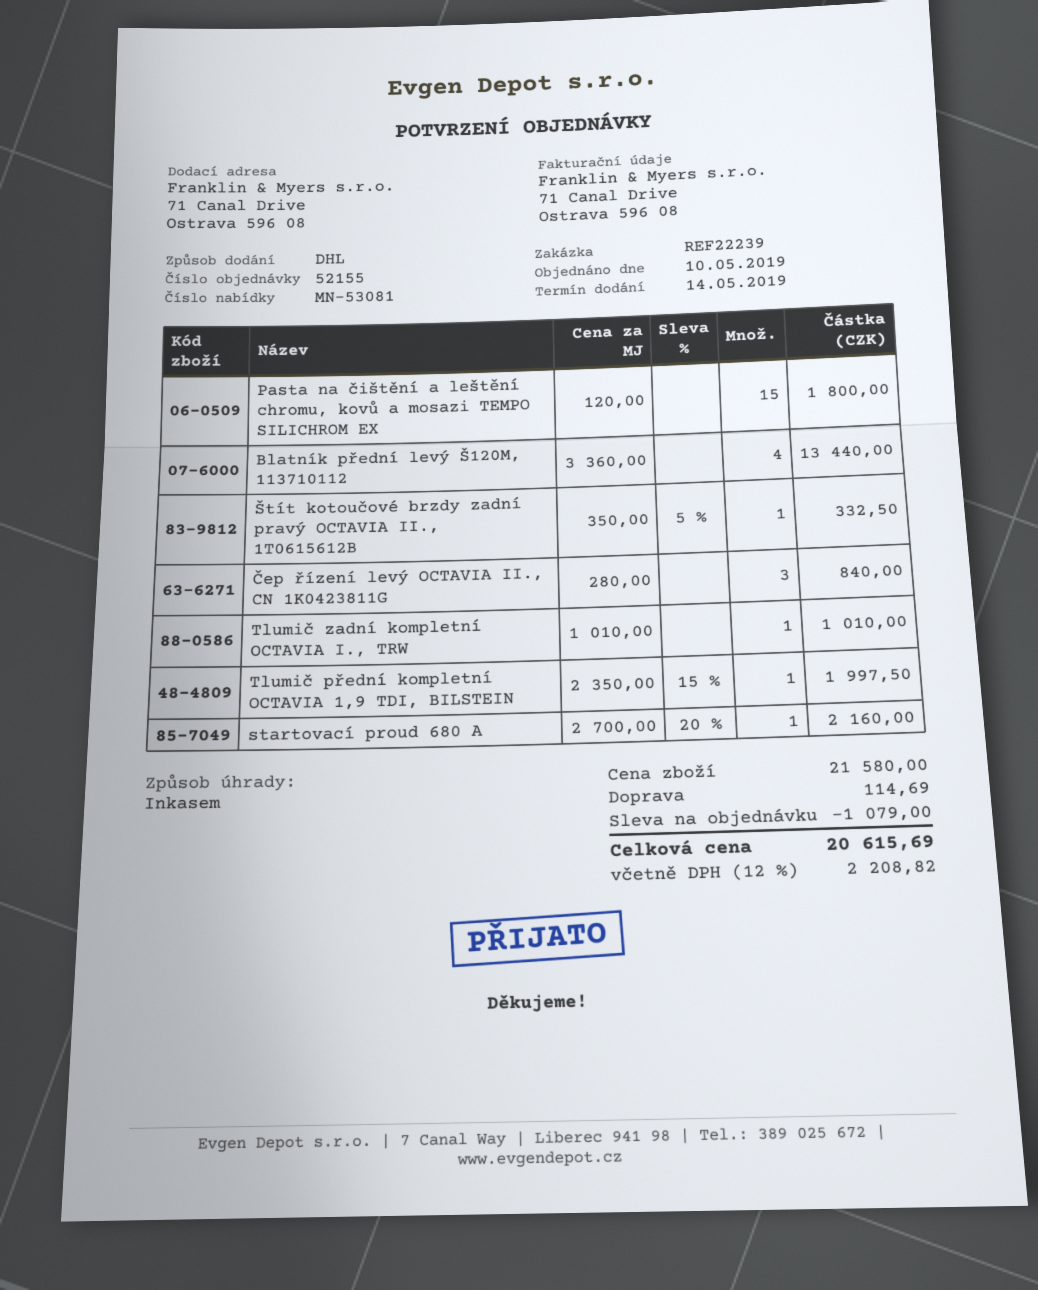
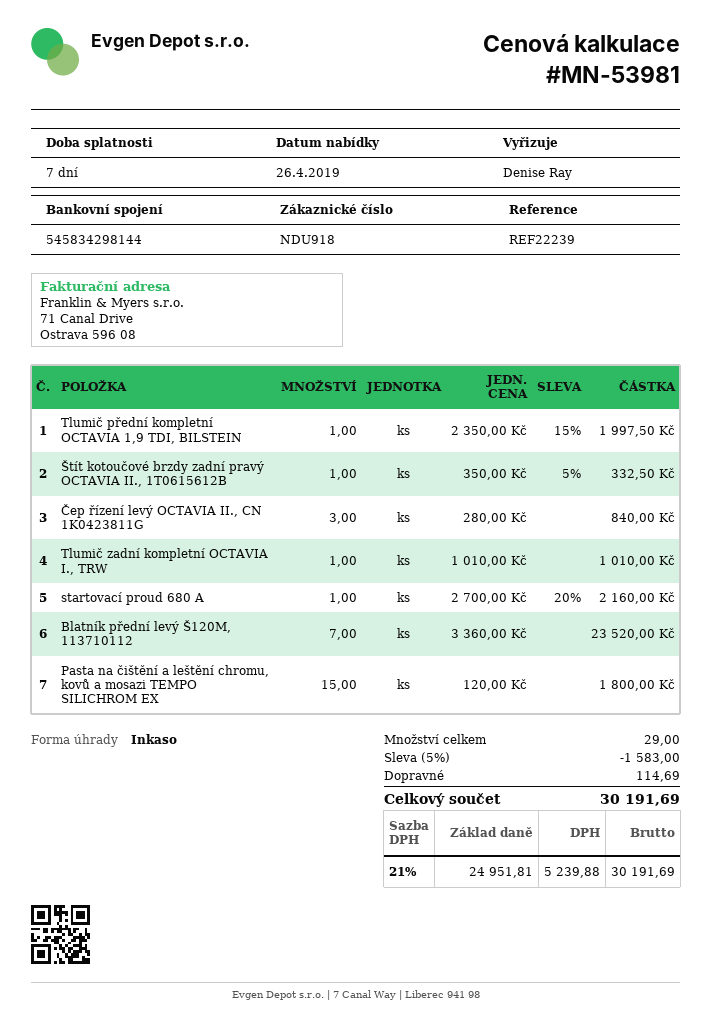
quote number: MN-53081 -> MN-53981
Blatník přední levý Š120M, 113710112: 4 x 3360.00 = 13440.00 -> 7 x 3360.00 = 23520.00
discount: 1079.00 -> 1583.00
tax: 12% = 2208.82 -> 21% = 5239.88
total: 20615.69 -> 30191.69

